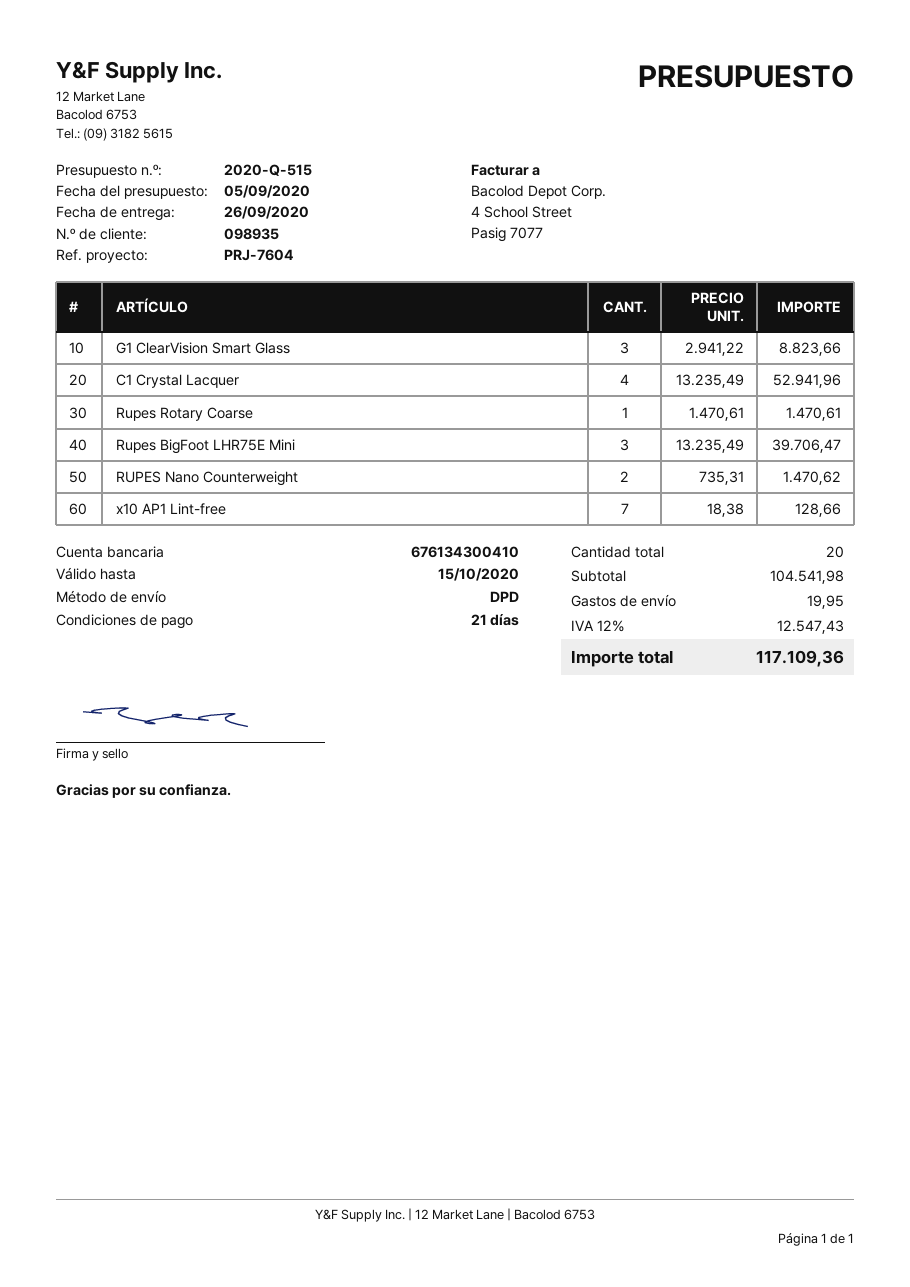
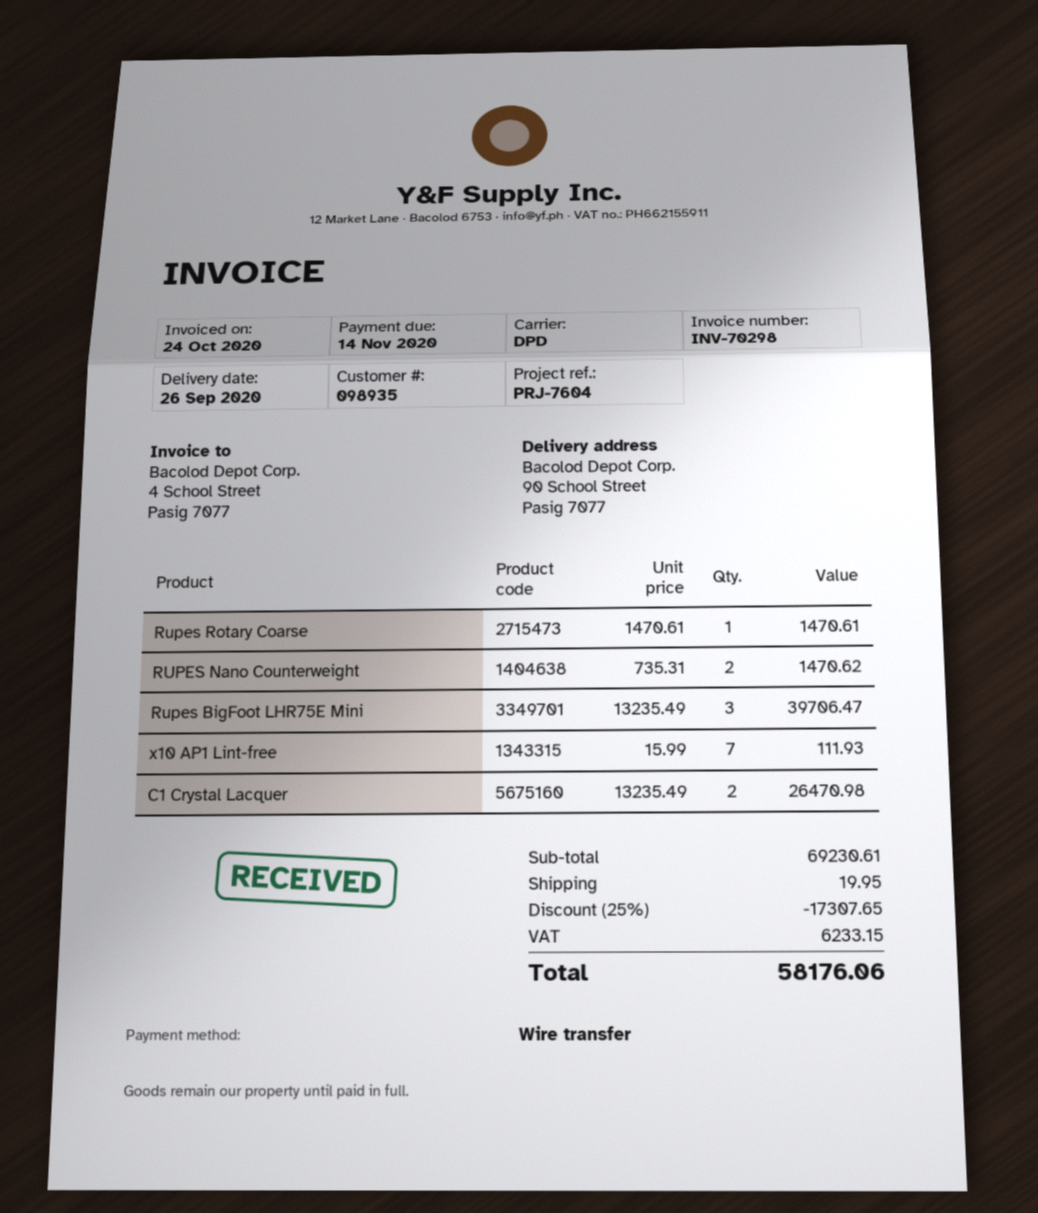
G1 ClearVision Smart Glass: 3 x 2941.22 = 8823.66 -> none
C1 Crystal Lacquer: 4 x 13235.49 = 52941.96 -> 2 x 13235.49 = 26470.98
x10 AP1 Lint-free: 7 x 18.38 = 128.66 -> 7 x 15.99 = 111.93
subtotal: 104541.98 -> 69230.61
discount: none -> 25% = 17307.65
tax: 12547.43 -> 6233.15
total: 117109.36 -> 58176.06

